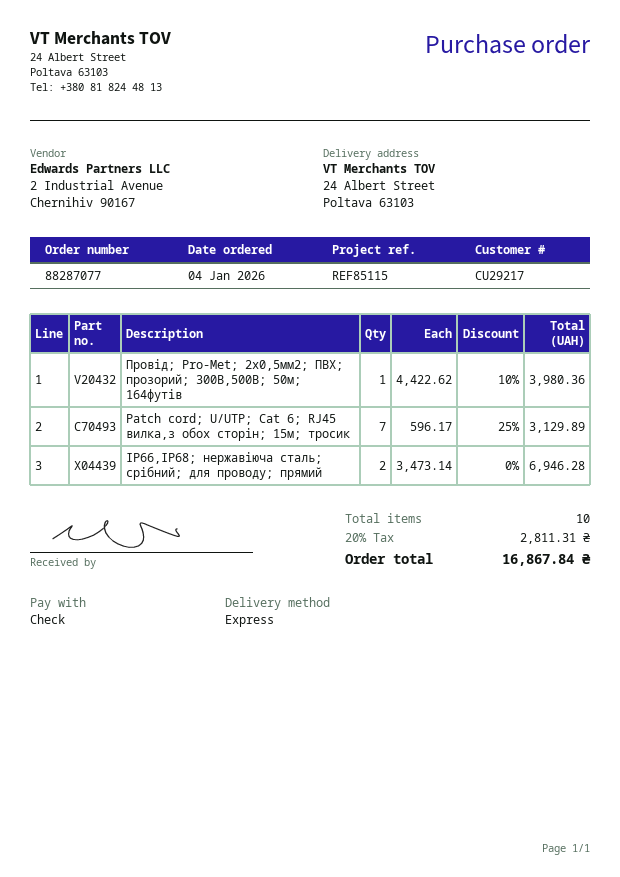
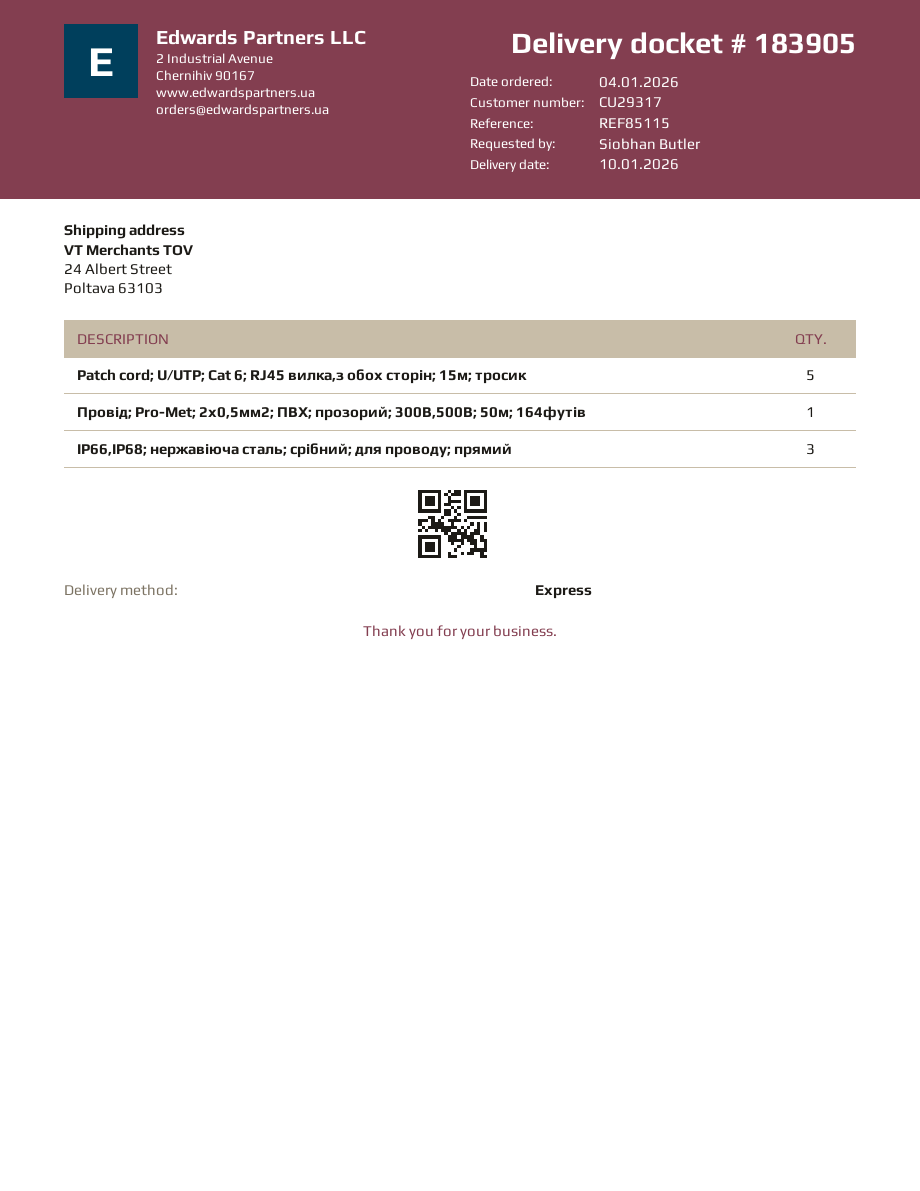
customer number: CU29217 -> CU29317
Patch cord; U/UTP; Cat 6; RJ45 вилка,з обох сторін; 15м; тросик: 7 -> 5
IP66,IP68; нержавіюча сталь; срібний; для проводу; прямий: 2 -> 3

